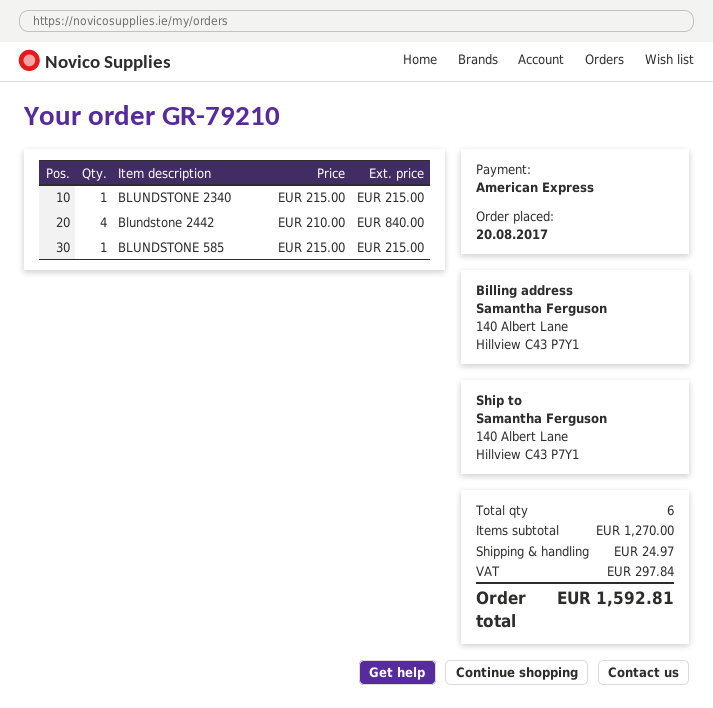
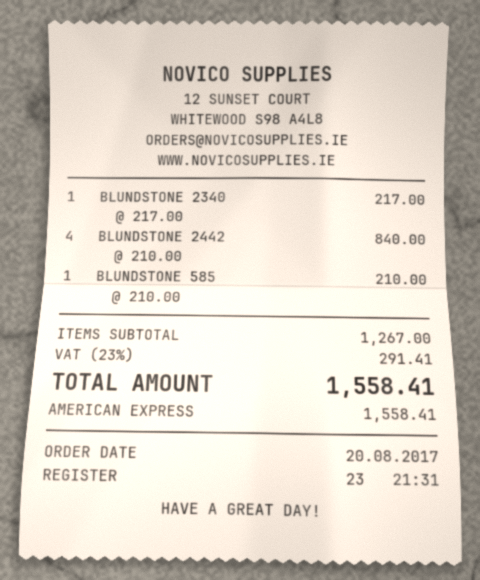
BLUNDSTONE 2340: 1 x 215.00 = 215.00 -> 1 x 217.00 = 217.00
BLUNDSTONE 585: 1 x 215.00 = 215.00 -> 1 x 210.00 = 210.00
subtotal: 1270.00 -> 1267.00
shipping: 24.97 -> none
tax: 297.84 -> 291.41
total: 1592.81 -> 1558.41

